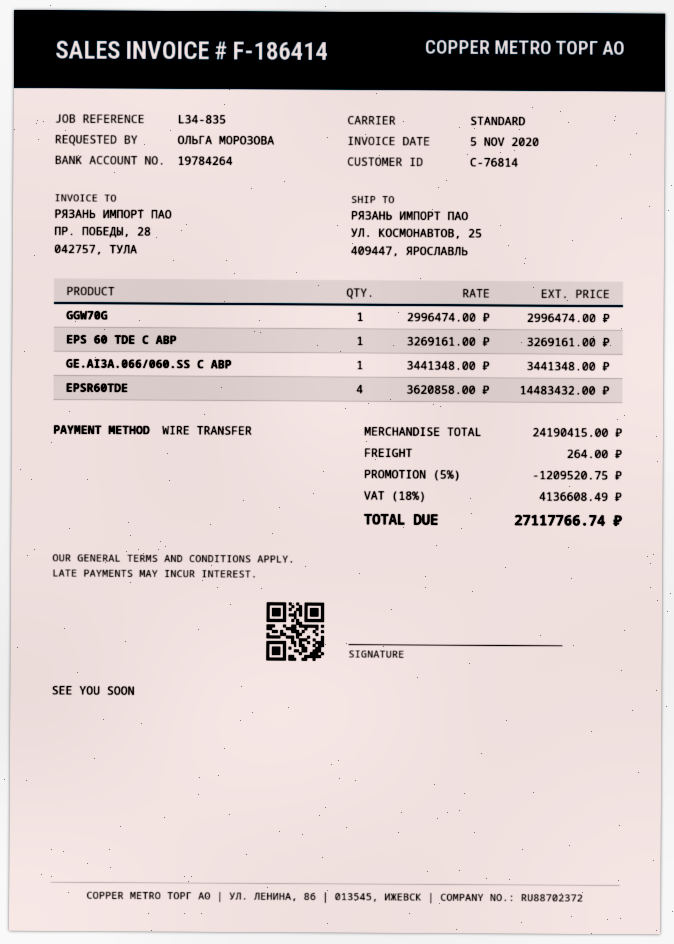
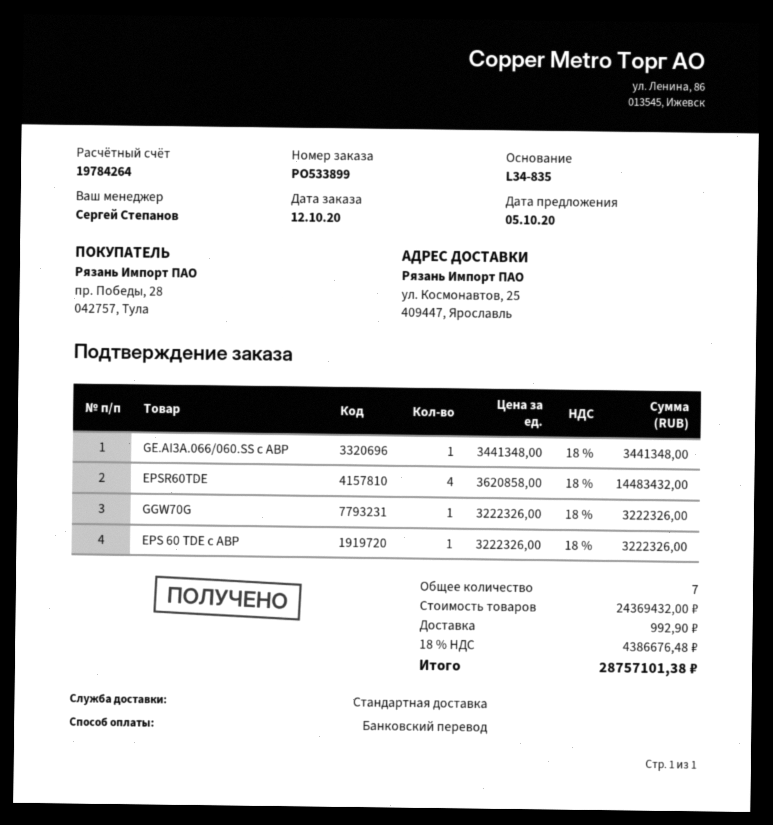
GGW70G: 1 x 2996474.00 = 2996474.00 -> 1 x 3222326.00 = 3222326.00
EPS 60 TDE С АВР: 1 x 3269161.00 = 3269161.00 -> 1 x 3222326.00 = 3222326.00
subtotal: 24190415.00 -> 24369432.00
discount: 5% = 1209520.75 -> none
shipping: 264.00 -> 992.90
tax: 18% = 4136608.49 -> 18% = 4386676.48
total: 27117766.74 -> 28757101.38

